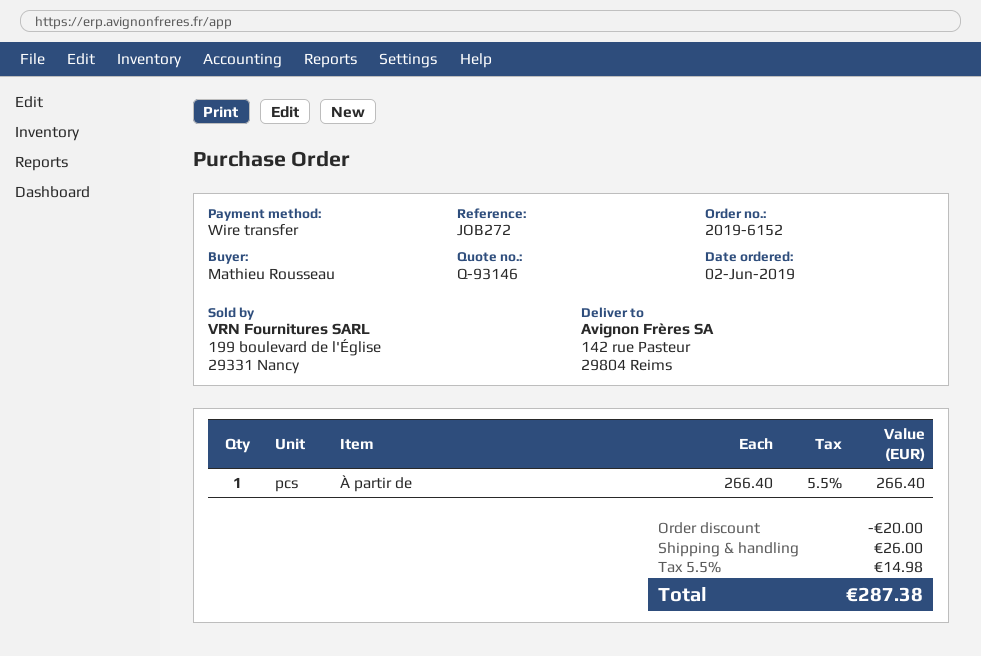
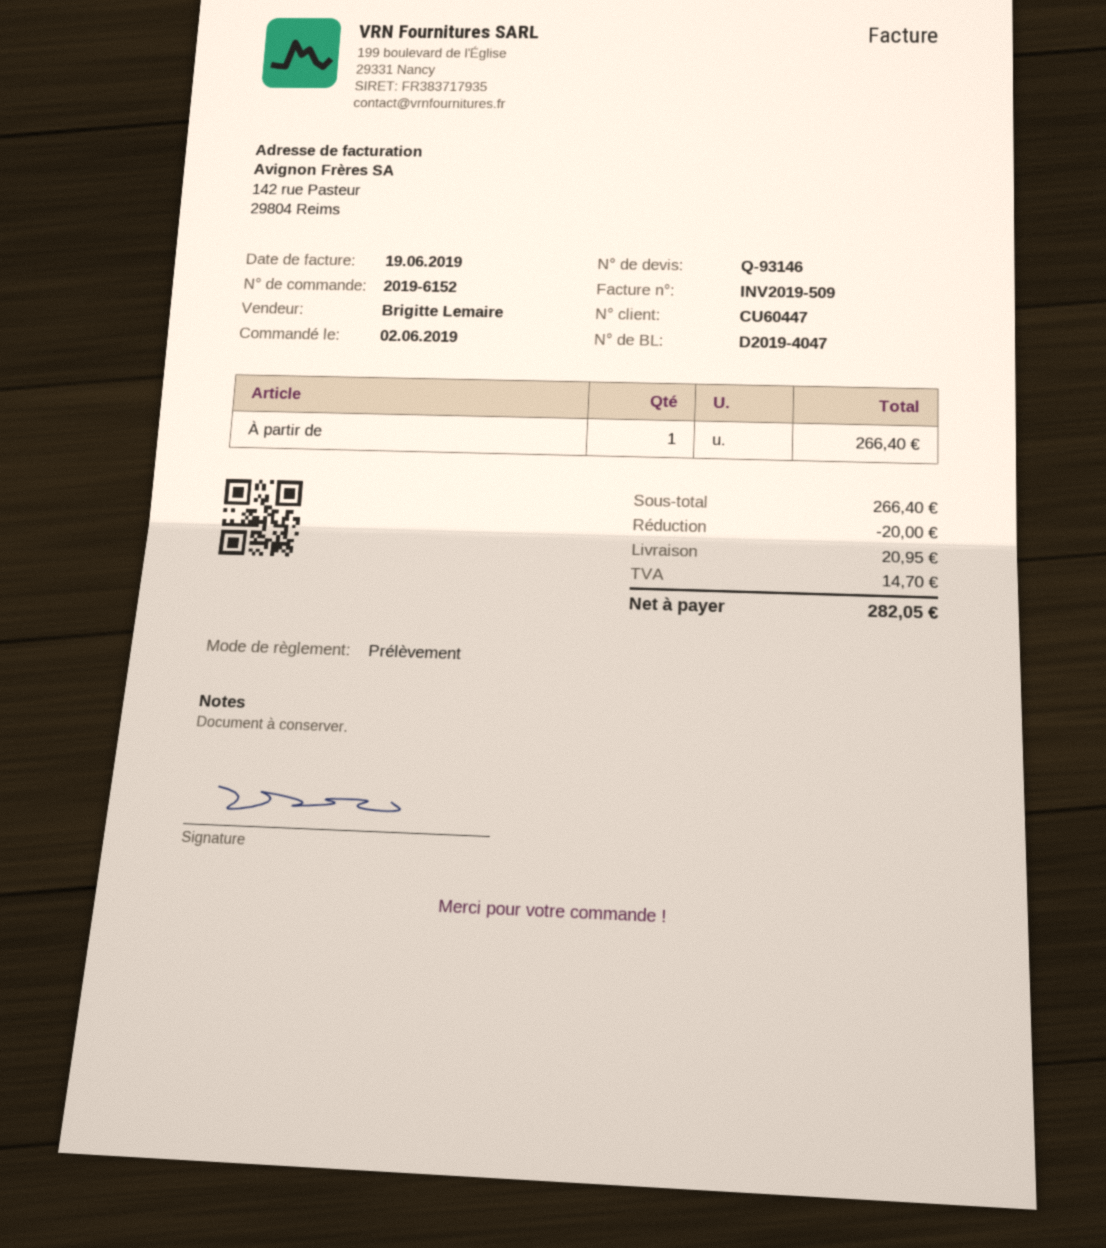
payment method: bank transfer -> direct debit
shipping: 26.00 -> 20.95
tax: 14.98 -> 14.70
total: 287.38 -> 282.05

